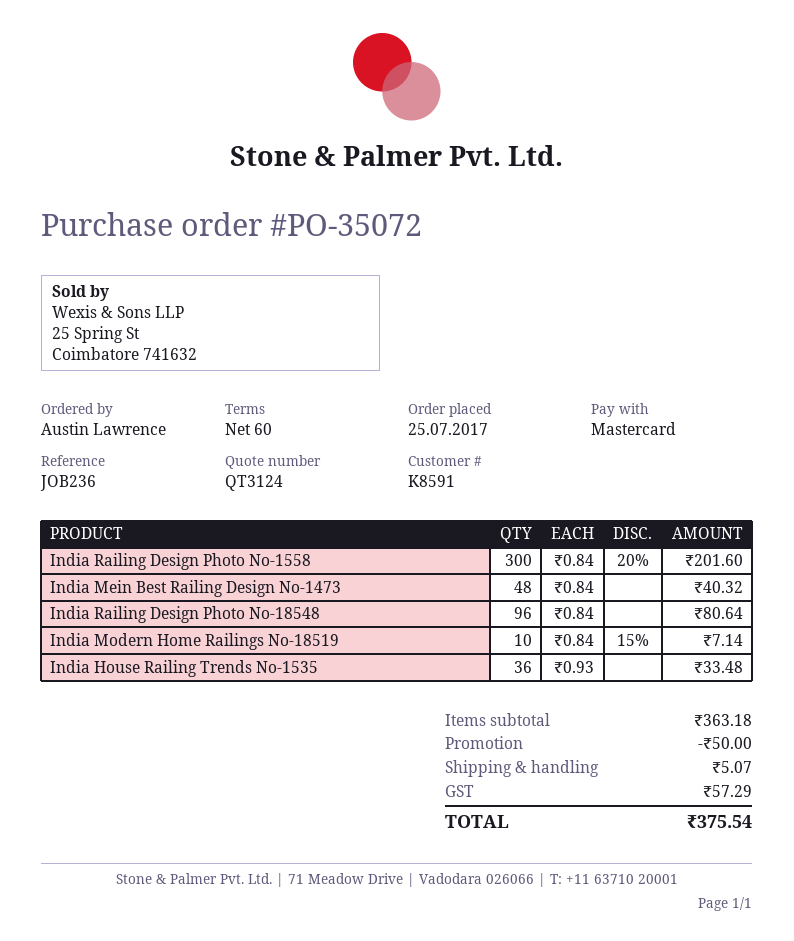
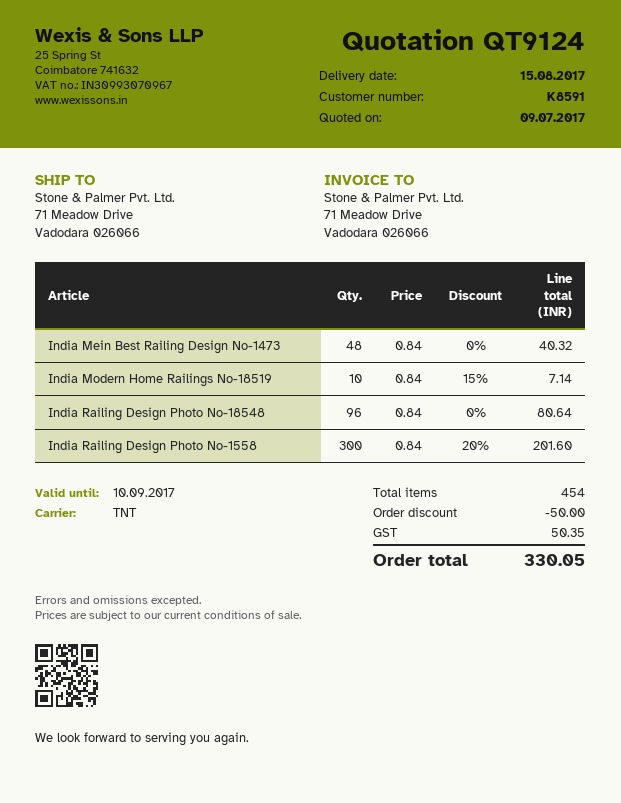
quote number: QT3124 -> QT9124
India House Railing Trends No-1535: 36 x 0.93 = 33.48 -> none
shipping: 5.07 -> none
tax: 57.29 -> 50.35
total: 375.54 -> 330.05

